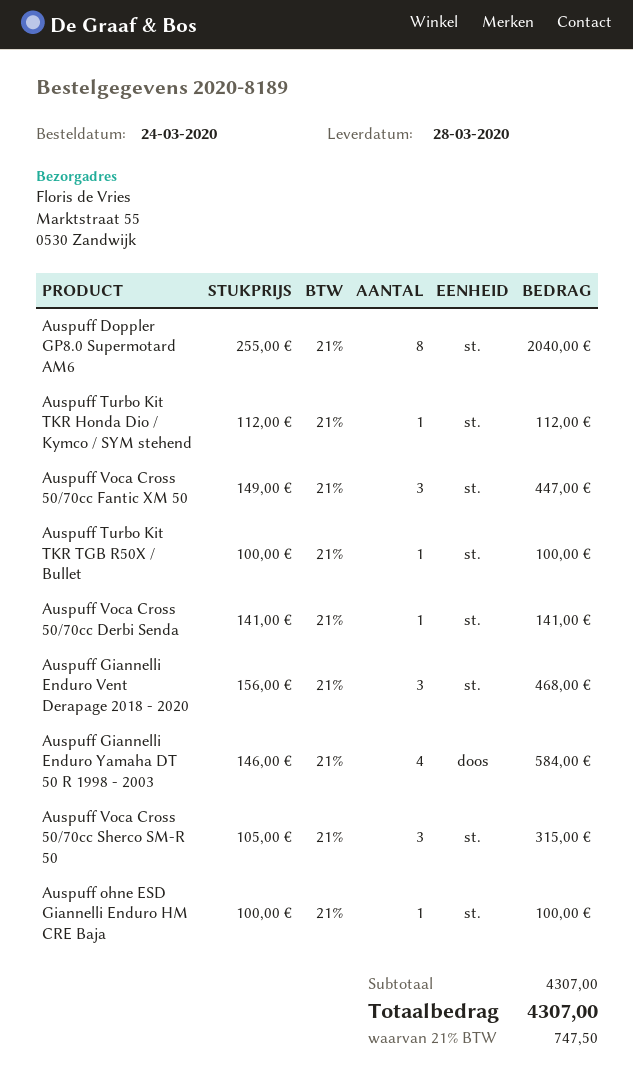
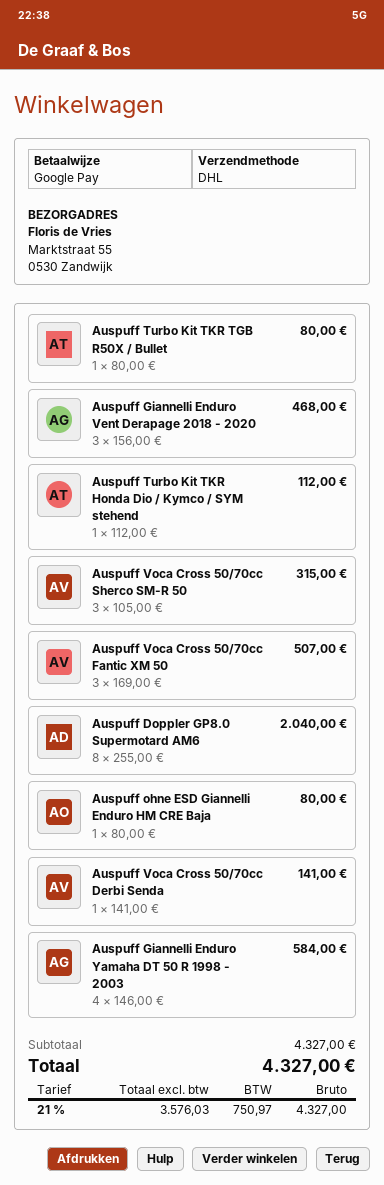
Auspuff Voca Cross 50/70cc Fantic XM 50: 3 x 149.00 = 447.00 -> 3 x 169.00 = 507.00
Auspuff Turbo Kit TKR TGB R50X / Bullet: 1 x 100.00 = 100.00 -> 1 x 80.00 = 80.00
Auspuff ohne ESD Giannelli Enduro HM CRE Baja: 1 x 100.00 = 100.00 -> 1 x 80.00 = 80.00
subtotal: 4307.00 -> 4327.00
tax: 21% = 747.50 -> 21% = 750.97
total: 4307.00 -> 4327.00

